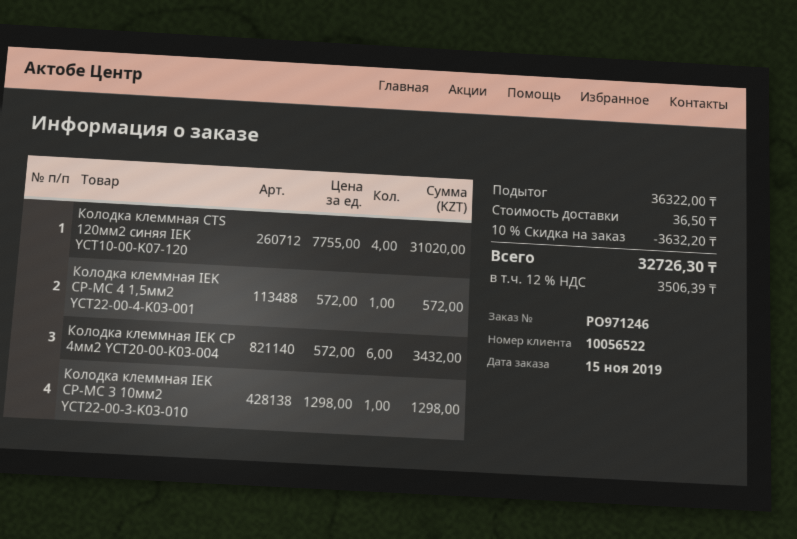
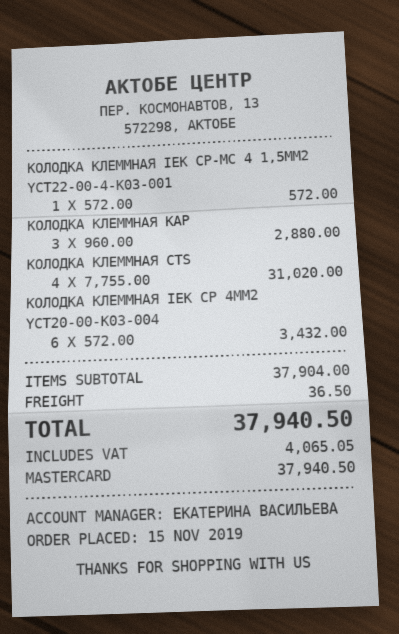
Колодка клеммная IEK CP-MC 3 10мм2 YCT22-00-3-K03-010: 1 x 1298.00 = 1298.00 -> none
КОЛОДКА КЛЕММНАЯ КАР: none -> 3 x 960.00 = 2880.00
subtotal: 36322.00 -> 37904.00
discount: 10% = 3632.20 -> none
tax: 3506.39 -> 4065.05
total: 32726.30 -> 37940.50

